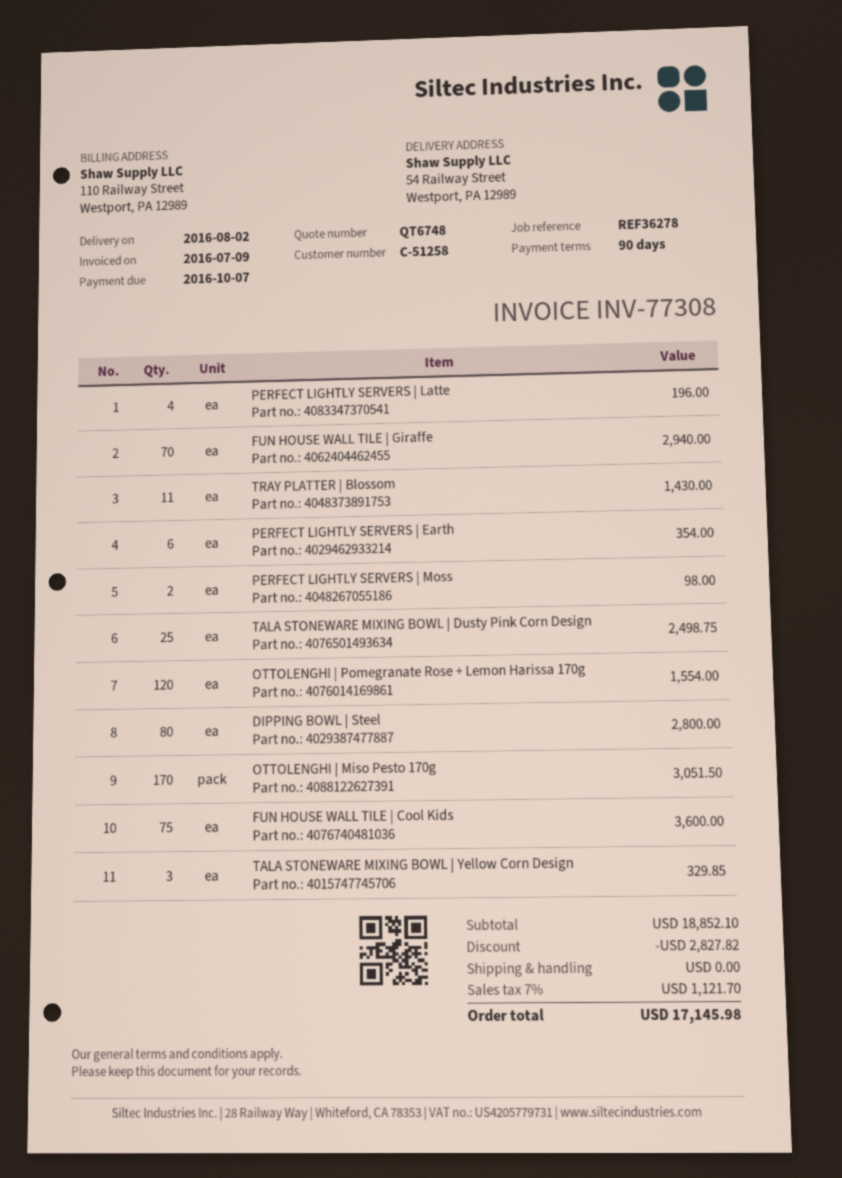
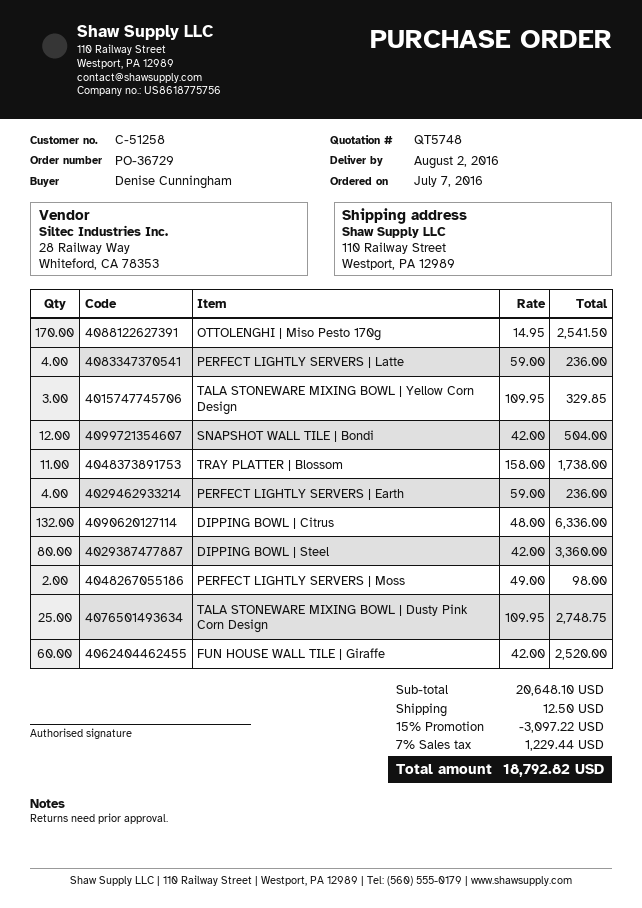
quote number: QT6748 -> QT5748
ship to: 54 Railway Street, Westport, PA 12989 -> 110 Railway Street, Westport, PA 12989
PERFECT LIGHTLY SERVERS | Latte: 4 for 196.00 -> 4 for 236.00
FUN HOUSE WALL TILE | Giraffe: 70 for 2940.00 -> 60 for 2520.00
TRAY PLATTER | Blossom: 11 for 1430.00 -> 11 for 1738.00
PERFECT LIGHTLY SERVERS | Earth: 6 for 354.00 -> 4 for 236.00
TALA STONEWARE MIXING BOWL | Dusty Pink Corn Design: 25 for 2498.75 -> 25 for 2748.75
OTTOLENGHI | Pomegranate Rose + Lemon Harissa 170g: 120 for 1554.00 -> none
DIPPING BOWL | Steel: 80 for 2800.00 -> 80 for 3360.00
OTTOLENGHI | Miso Pesto 170g: 170 for 3051.50 -> 170 for 2541.50
FUN HOUSE WALL TILE | Cool Kids: 75 for 3600.00 -> none
SNAPSHOT WALL TILE | Bondi: none -> 12 for 504.00
DIPPING BOWL | Citrus: none -> 132 for 6336.00
subtotal: 18852.10 -> 20648.10
discount: 2827.82 -> 3097.22
shipping: 0.00 -> 12.50
tax: 7% = 1121.70 -> 7% = 1229.44
total: 17145.98 -> 18792.82

